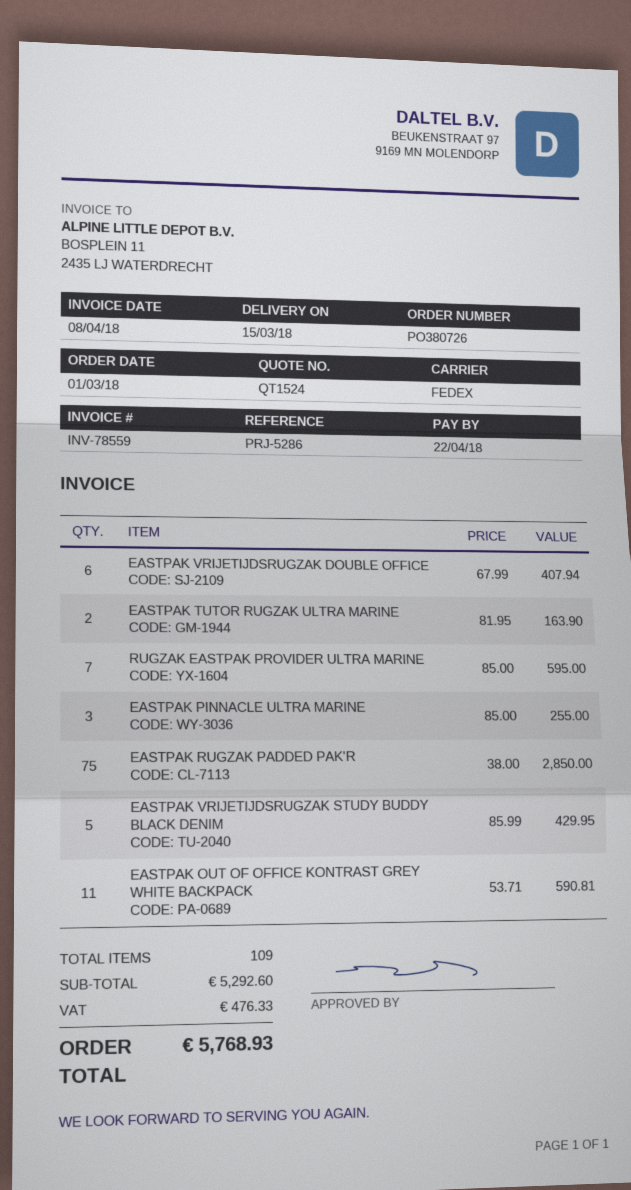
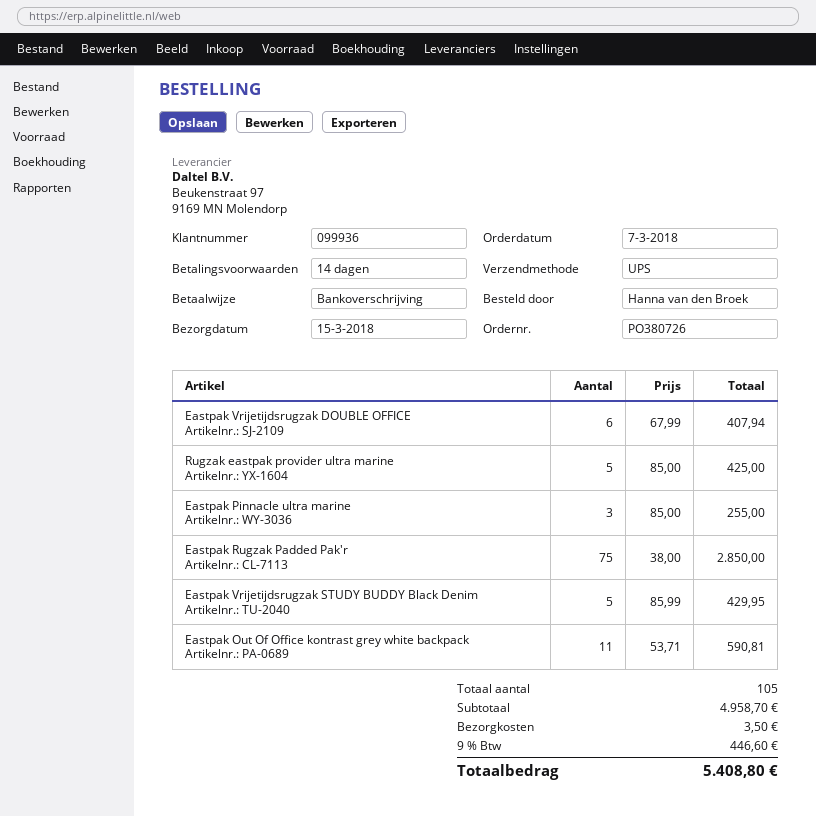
order date: 2018-03-01 -> 2018-03-07
shipping method: FedEx -> UPS
EASTPAK TUTOR RUGZAK ULTRA MARINE: 2 x 81.95 = 163.90 -> none
RUGZAK EASTPAK PROVIDER ULTRA MARINE: 7 x 85.00 = 595.00 -> 5 x 85.00 = 425.00
total quantity: 109 -> 105
subtotal: 5292.60 -> 4958.70
shipping: none -> 3.50
tax: 476.33 -> 446.60
total: 5768.93 -> 5408.80

